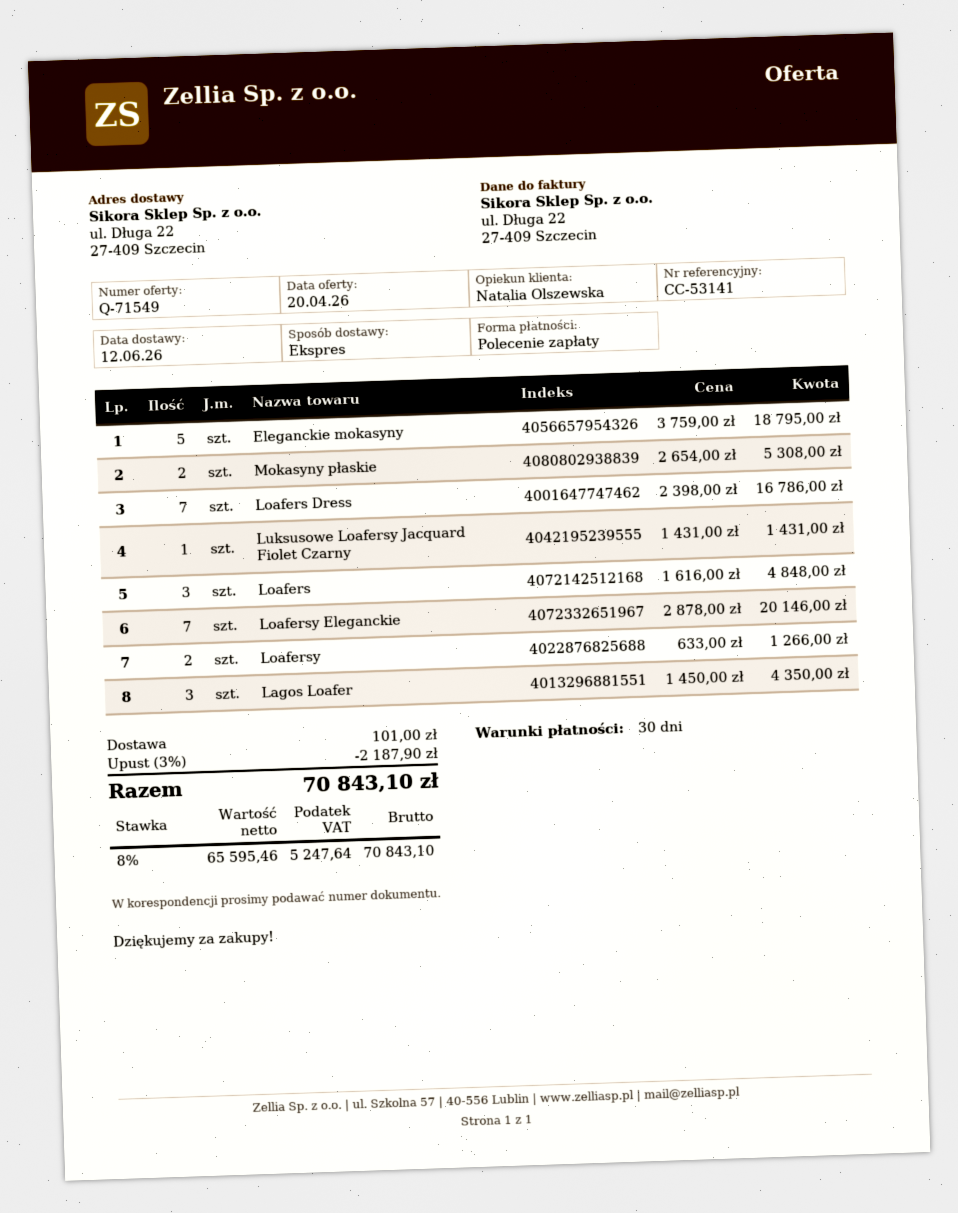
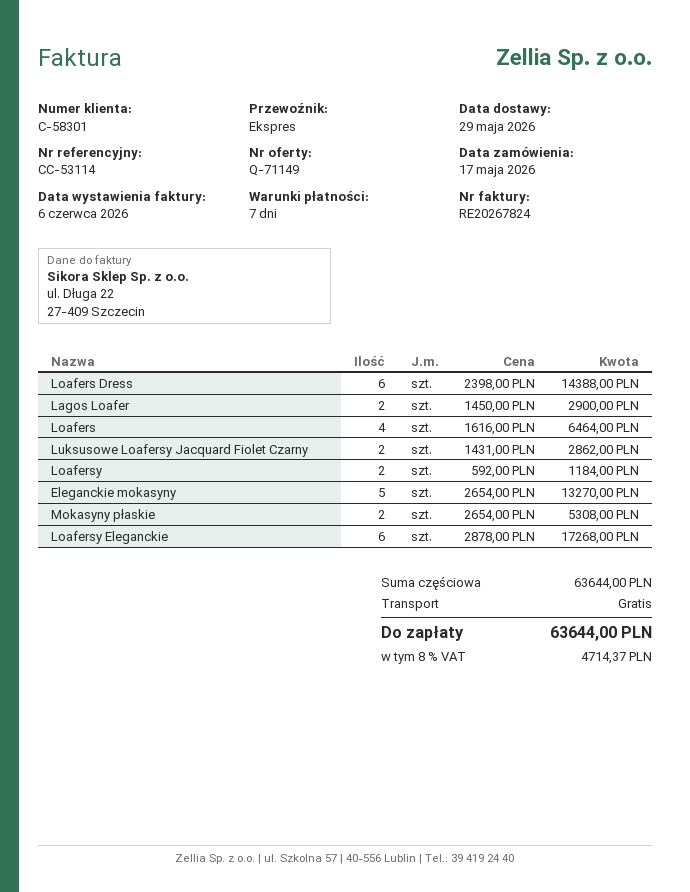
quote number: Q-71549 -> Q-71149
delivery date: 2026-06-12 -> 2026-05-29
payment terms: 30 days -> 7 days
reference: CC-53141 -> CC-53114
Eleganckie mokasyny: 5 x 3759.00 = 18795.00 -> 5 x 2654.00 = 13270.00
Loafers Dress: 7 x 2398.00 = 16786.00 -> 6 x 2398.00 = 14388.00
Luksusowe Loafersy Jacquard Fiolet Czarny: 1 x 1431.00 = 1431.00 -> 2 x 1431.00 = 2862.00
Loafers: 3 x 1616.00 = 4848.00 -> 4 x 1616.00 = 6464.00
Loafersy Eleganckie: 7 x 2878.00 = 20146.00 -> 6 x 2878.00 = 17268.00
Loafersy: 2 x 633.00 = 1266.00 -> 2 x 592.00 = 1184.00
Lagos Loafer: 3 x 1450.00 = 4350.00 -> 2 x 1450.00 = 2900.00
discount: 3% = 2187.90 -> none
shipping: 101.00 -> 0.00
tax: 8% = 5247.64 -> 8% = 4714.37
total: 70843.10 -> 63644.00

